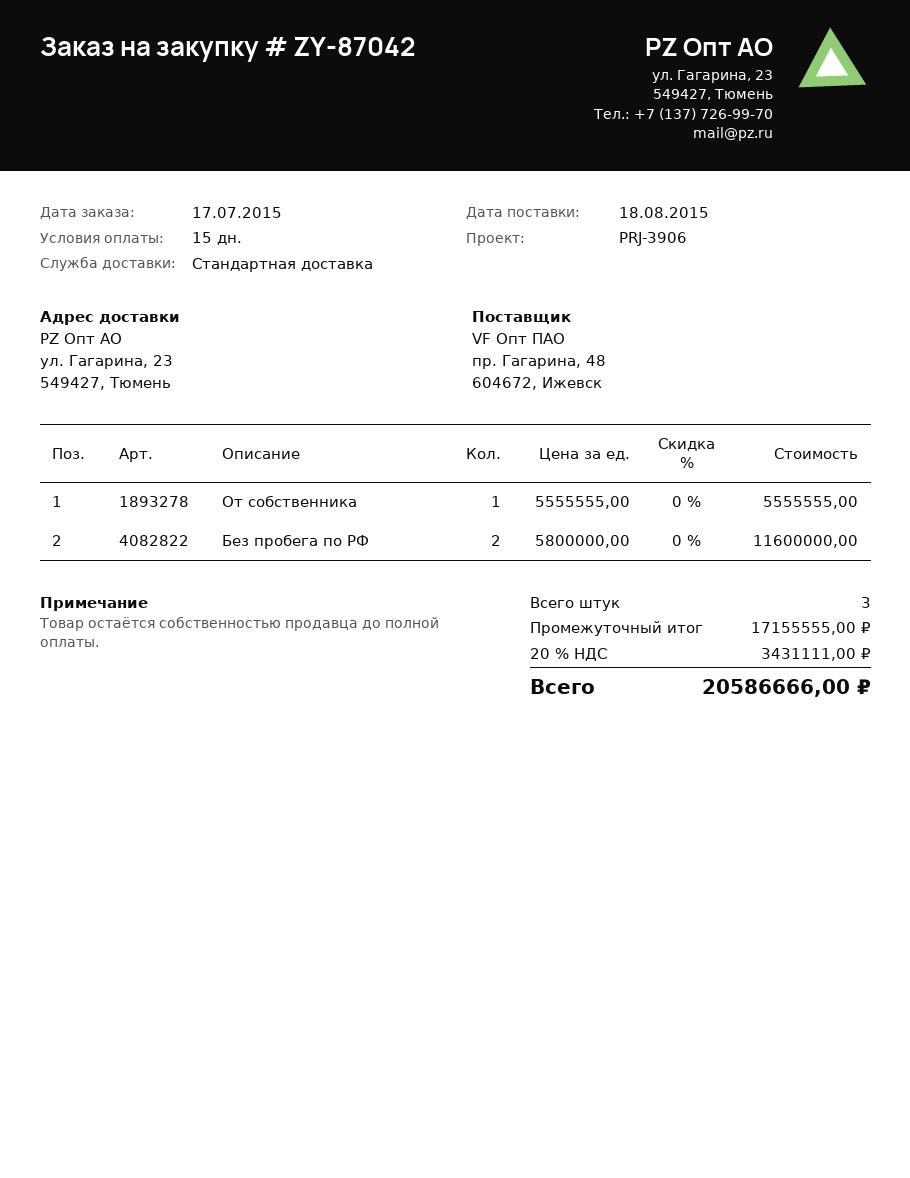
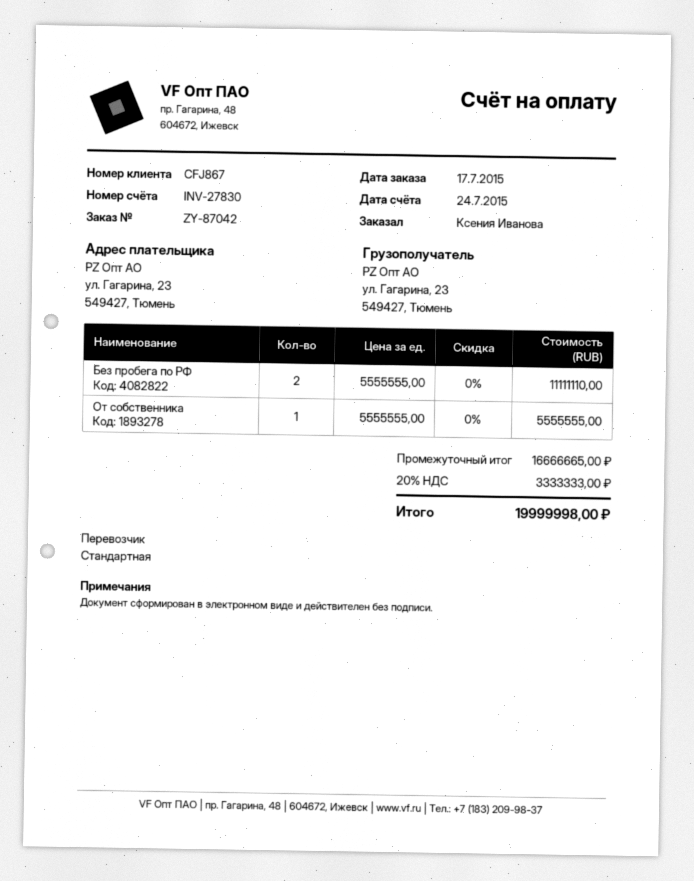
Без пробега по РФ: 2 x 5800000.00 = 11600000.00 -> 2 x 5555555.00 = 11111110.00
subtotal: 17155555.00 -> 16666665.00
tax: 20% = 3431111.00 -> 20% = 3333333.00
total: 20586666.00 -> 19999998.00

